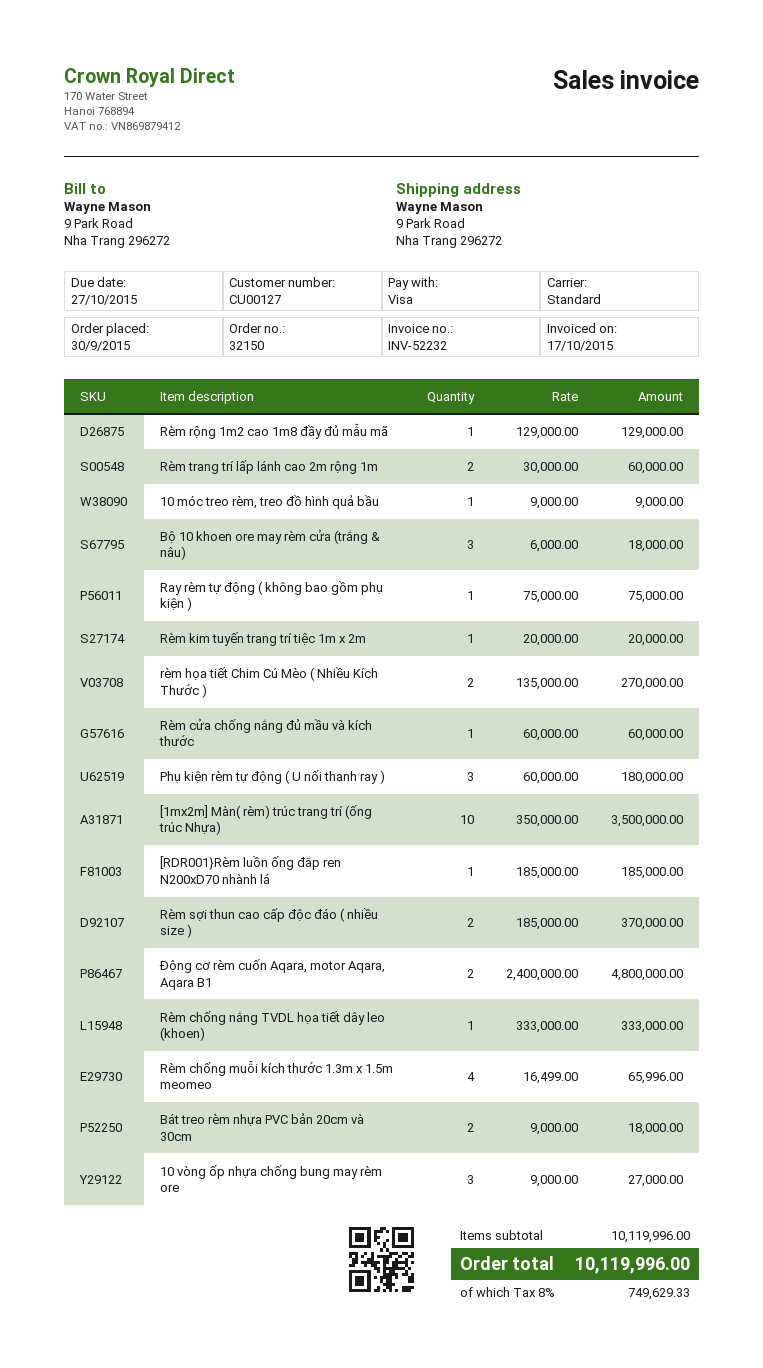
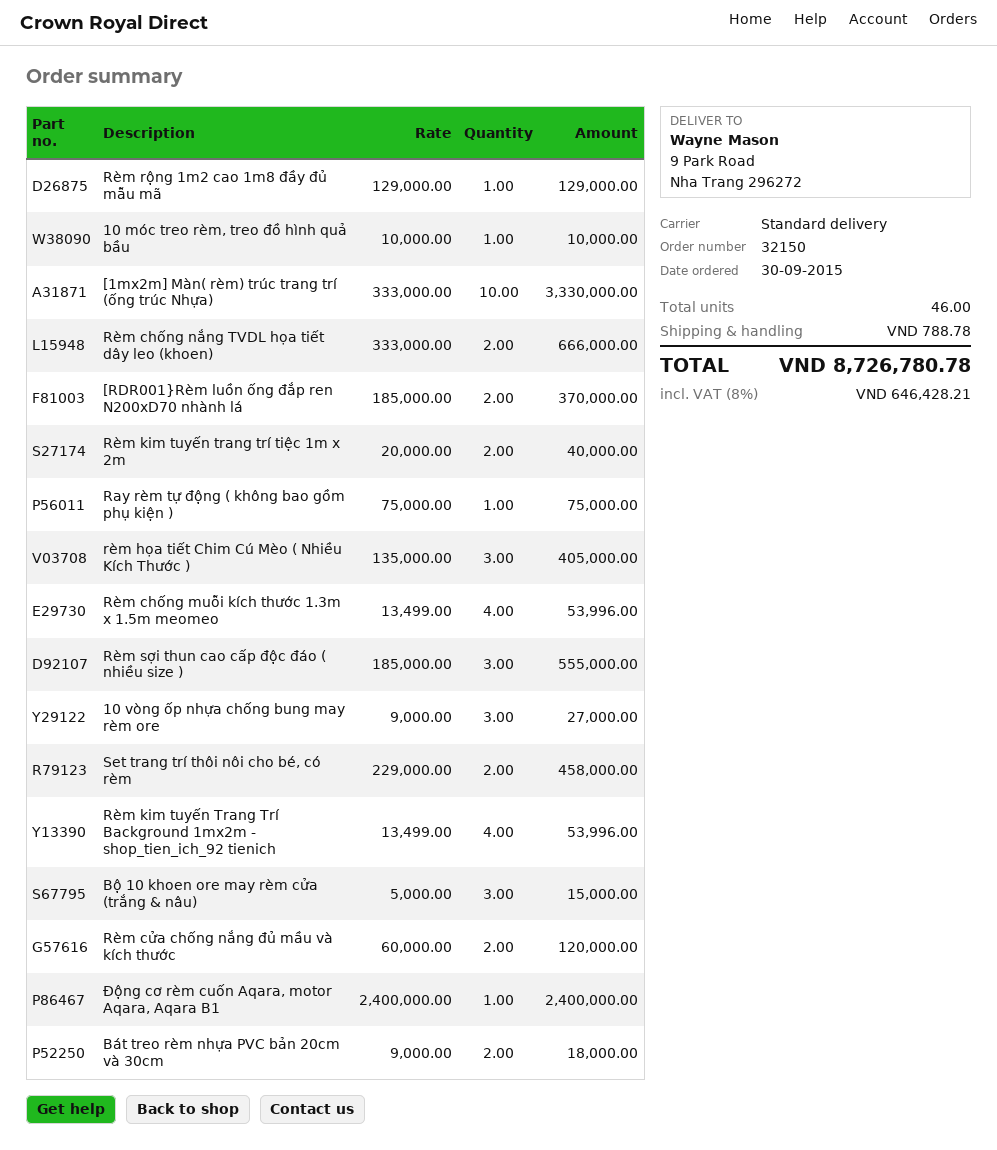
Rèm trang trí lấp lánh cao 2m rộng 1m: 2 x 30000.00 = 60000.00 -> none
10 móc treo rèm, treo đồ hình quả bầu: 1 x 9000.00 = 9000.00 -> 1 x 10000.00 = 10000.00
Bộ 10 khoen ore may rèm cửa (trắng & nâu): 3 x 6000.00 = 18000.00 -> 3 x 5000.00 = 15000.00
Rèm kim tuyến trang trí tiệc 1m x 2m: 1 x 20000.00 = 20000.00 -> 2 x 20000.00 = 40000.00
rèm họa tiết Chim Cú Mèo ( Nhiều Kích Thước ): 2 x 135000.00 = 270000.00 -> 3 x 135000.00 = 405000.00
Rèm cửa chống nắng đủ mầu và kích thước: 1 x 60000.00 = 60000.00 -> 2 x 60000.00 = 120000.00
Phụ kiện rèm tự động ( U nối thanh ray ): 3 x 60000.00 = 180000.00 -> none
[1mx2m] Màn( rèm) trúc trang trí (ống trúc Nhựa): 10 x 350000.00 = 3500000.00 -> 10 x 333000.00 = 3330000.00
[RDR001}Rèm luồn ống đắp ren N200xD70 nhành lá: 1 x 185000.00 = 185000.00 -> 2 x 185000.00 = 370000.00
Rèm sợi thun cao cấp độc đáo ( nhiều size ): 2 x 185000.00 = 370000.00 -> 3 x 185000.00 = 555000.00
Động cơ rèm cuốn Aqara, motor Aqara, Aqara B1: 2 x 2400000.00 = 4800000.00 -> 1 x 2400000.00 = 2400000.00
Rèm chống nắng TVDL họa tiết dây leo (khoen): 1 x 333000.00 = 333000.00 -> 2 x 333000.00 = 666000.00
Rèm chống muỗi kích thước 1.3m x 1.5m meomeo: 4 x 16499.00 = 65996.00 -> 4 x 13499.00 = 53996.00
Set trang trí thôi nôi cho bé, có rèm: none -> 2 x 229000.00 = 458000.00
Rèm kim tuyến Trang Trí Background 1mx2m - shop_tien_ich_92 tienich: none -> 4 x 13499.00 = 53996.00
shipping: none -> 788.78
tax: 8% = 749629.33 -> 8% = 646428.21
total: 10119996.00 -> 8726780.78

